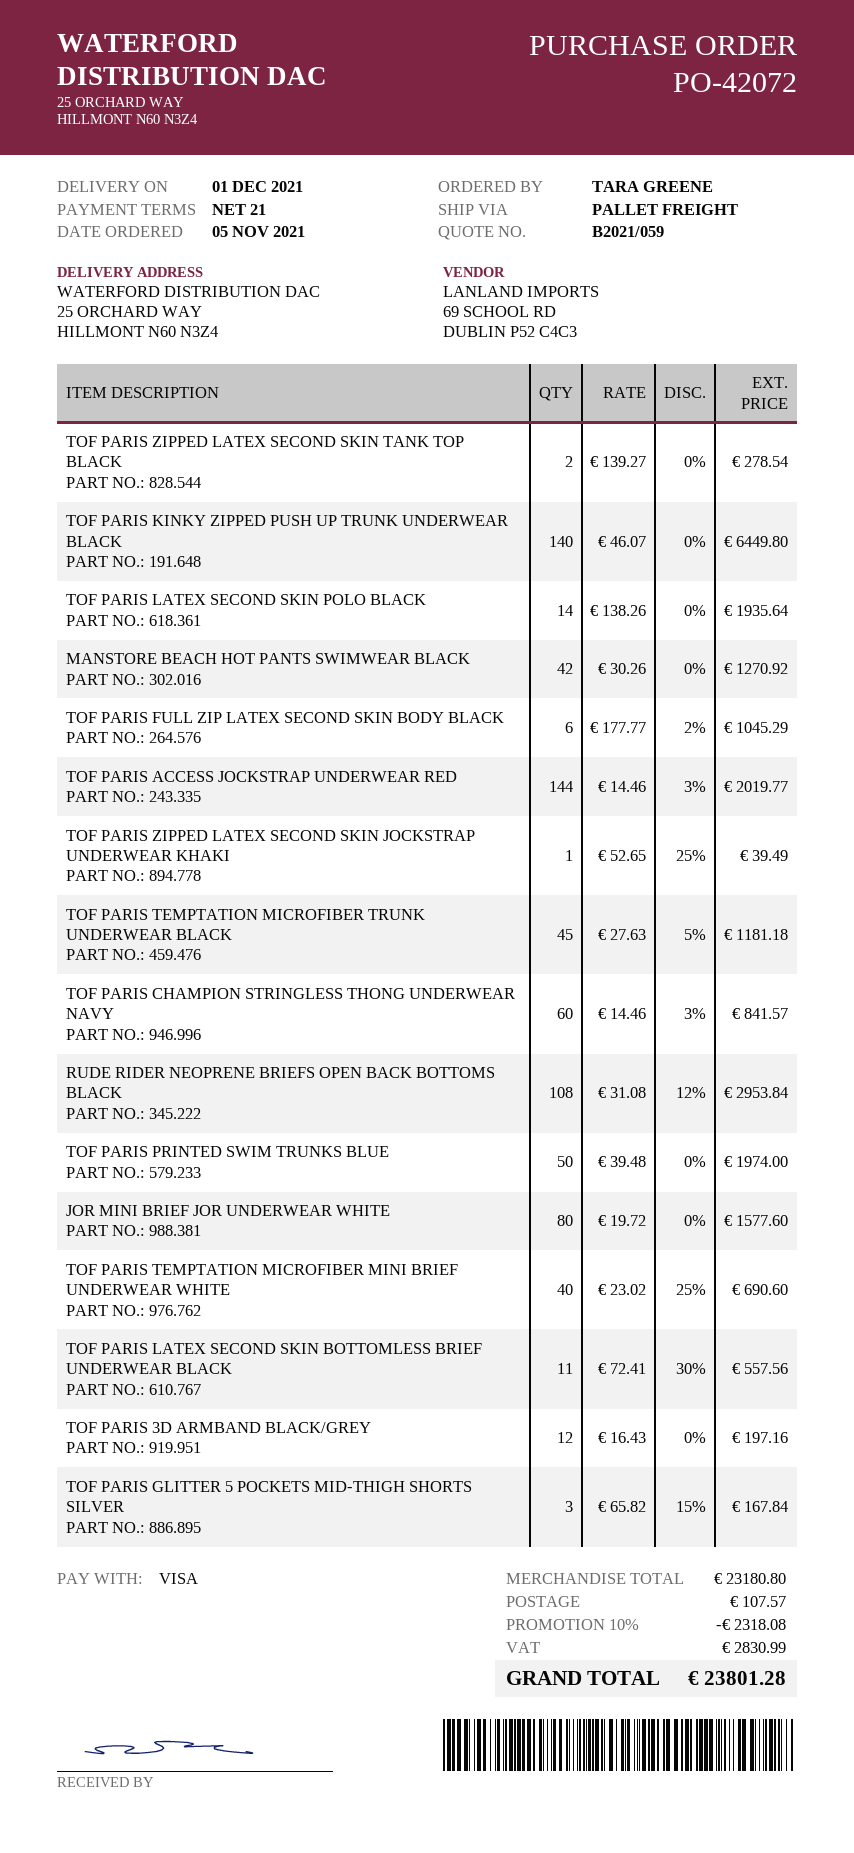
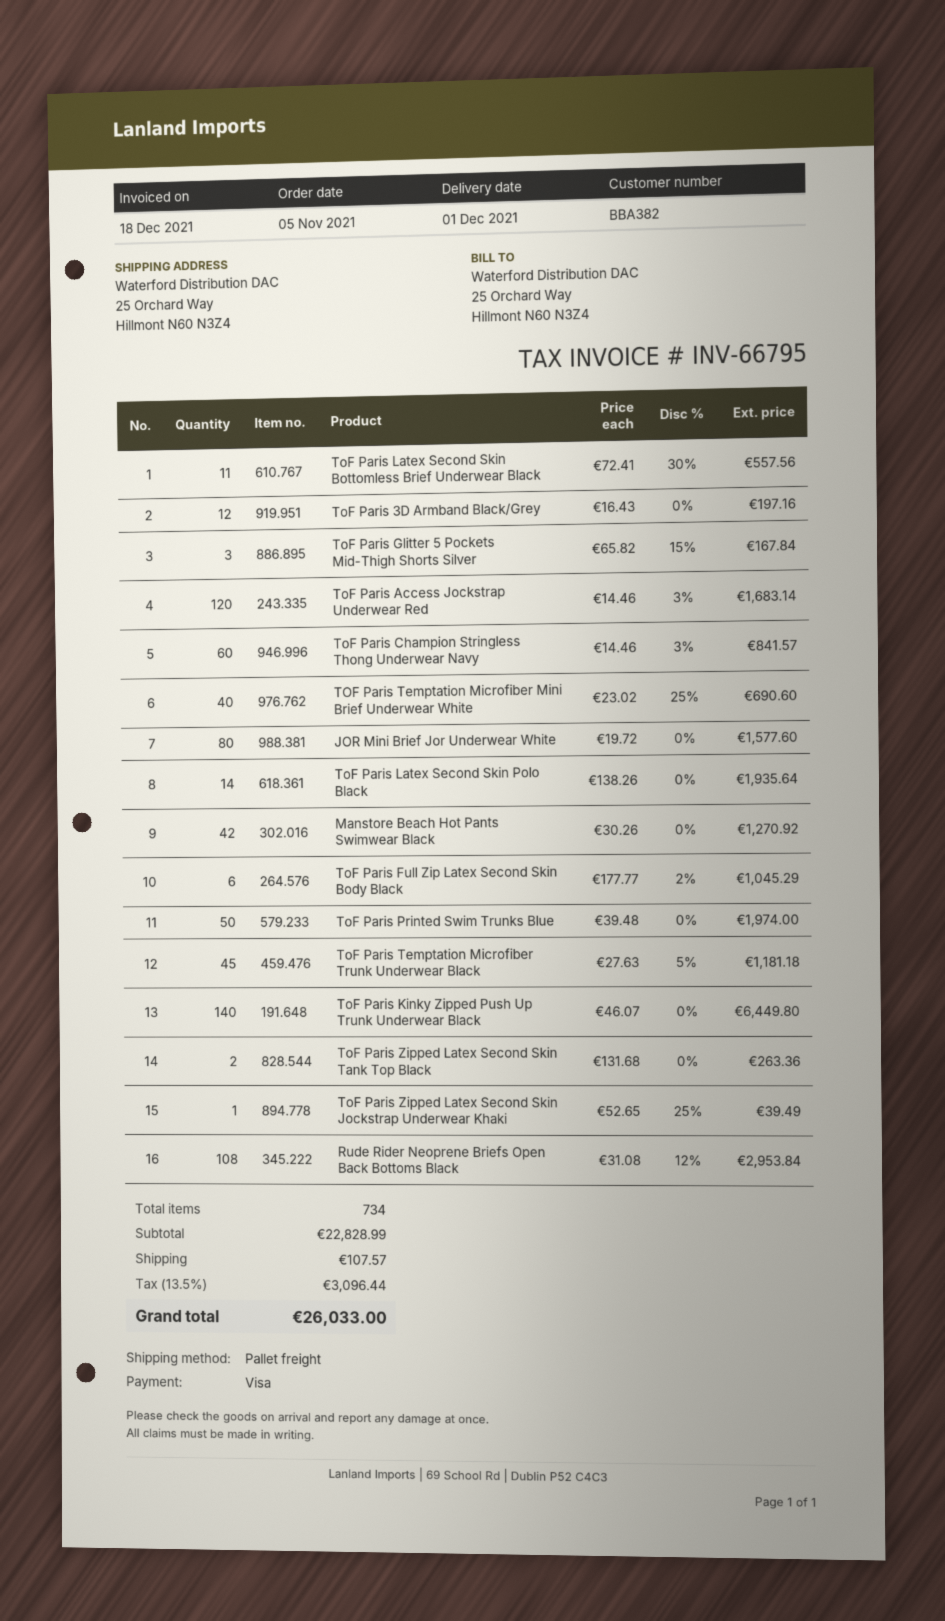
TOF PARIS ZIPPED LATEX SECOND SKIN TANK TOP BLACK: 2 x 139.27 = 278.54 -> 2 x 131.68 = 263.36
TOF PARIS ACCESS JOCKSTRAP UNDERWEAR RED: 144 x 14.46 - 3% = 2019.77 -> 120 x 14.46 - 3% = 1683.14
subtotal: 23180.80 -> 22828.99
discount: 10% = 2318.08 -> none
tax: 2830.99 -> 3096.44
total: 23801.28 -> 26033.00

